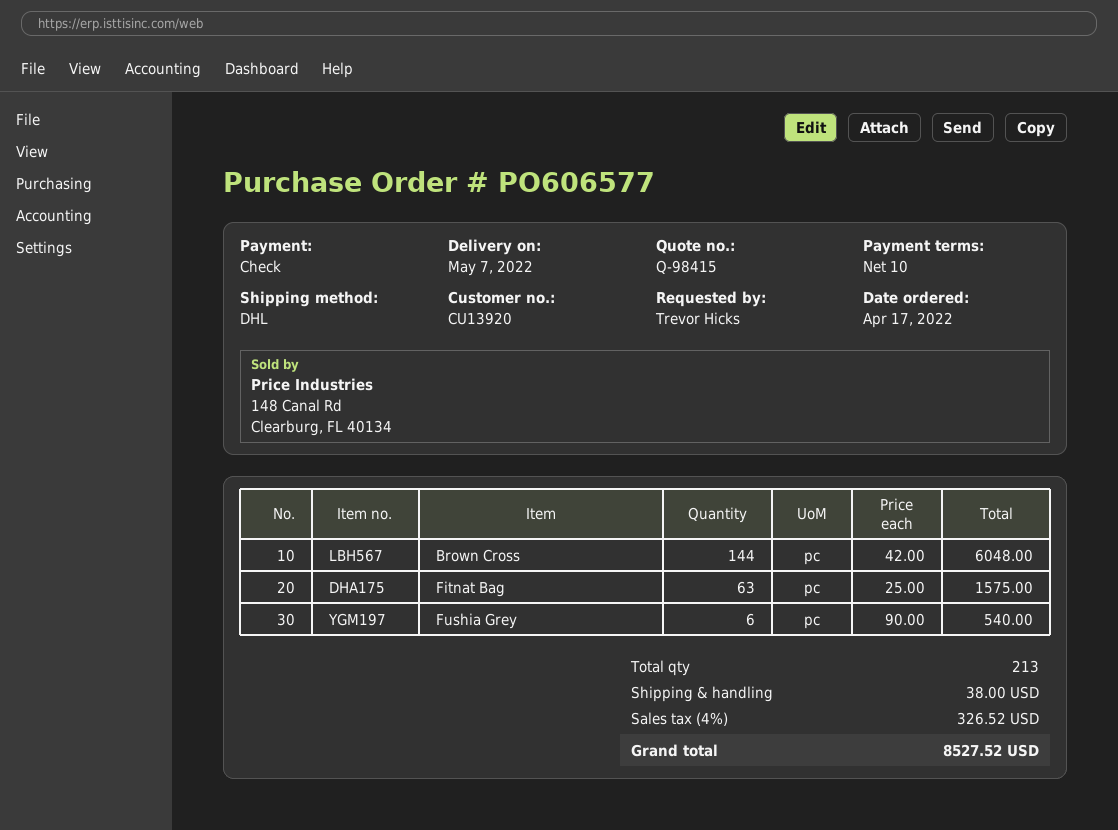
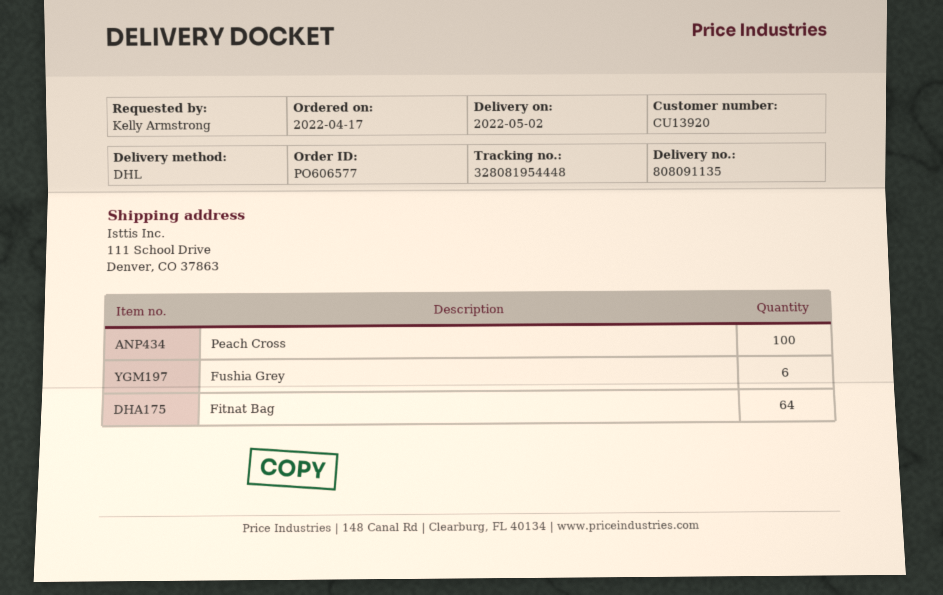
delivery date: 2022-05-07 -> 2022-05-02
ordered by: Trevor Hicks -> Kelly Armstrong
Brown Cross: 144 -> none
Fitnat Bag: 63 -> 64
Peach Cross: none -> 100

